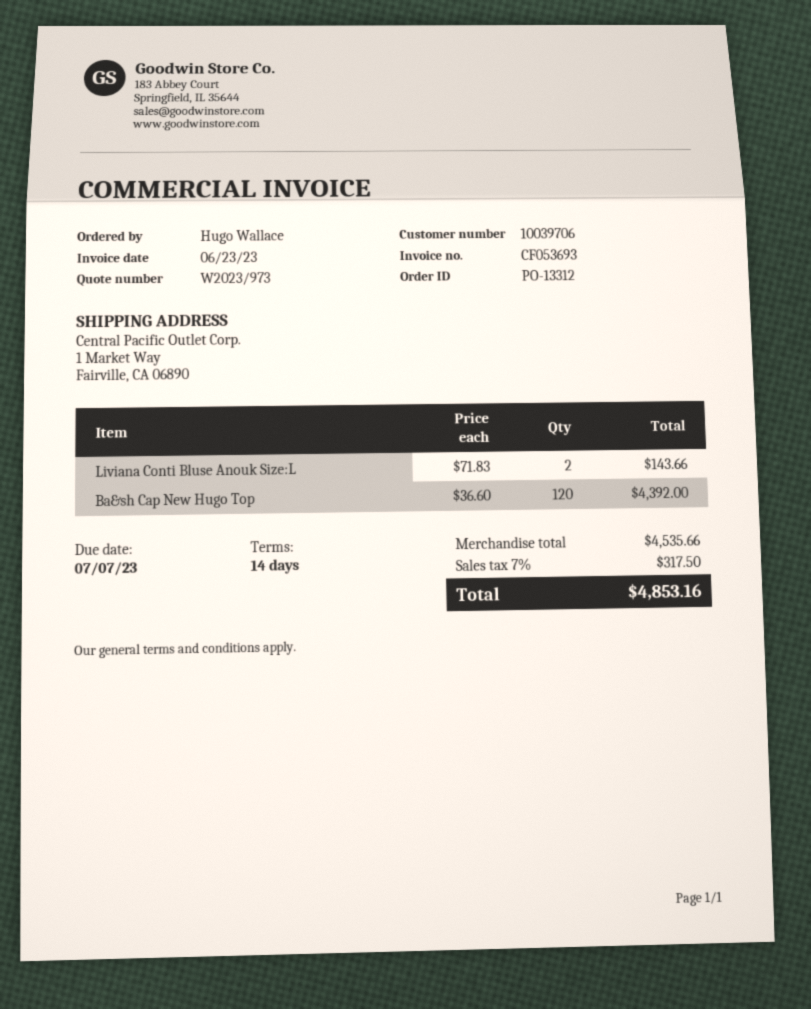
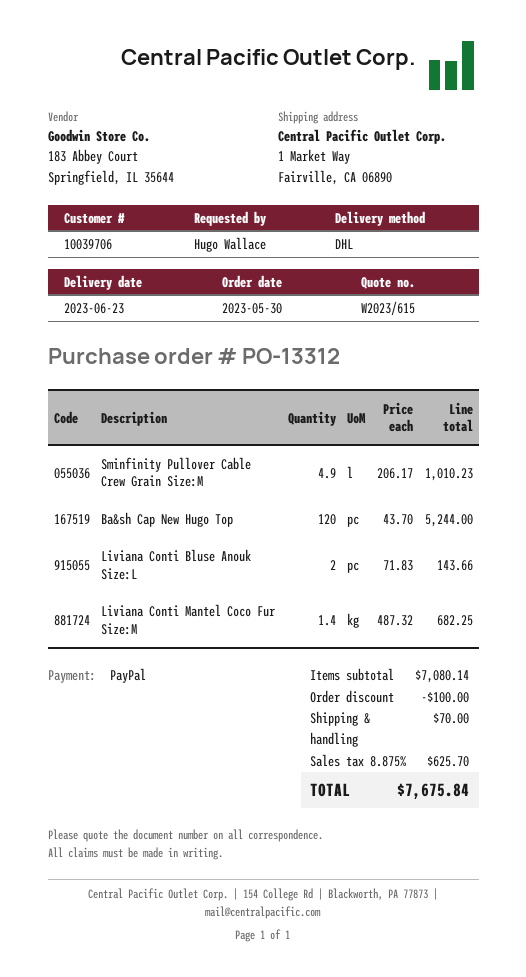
quote number: W2023/973 -> W2023/615
Ba&sh Cap New Hugo Top: 120 x 36.60 = 4392.00 -> 120 x 43.70 = 5244.00
Sminfinity Pullover Cable Crew Grain Size:M: none -> 4.9 x 206.17 = 1010.23
Liviana Conti Mantel Coco Fur Size:M: none -> 1.4 x 487.32 = 682.25
subtotal: 4535.66 -> 7080.14
discount: none -> 100.00
shipping: none -> 70.00
tax: 7% = 317.50 -> 8.875% = 625.70
total: 4853.16 -> 7675.84

